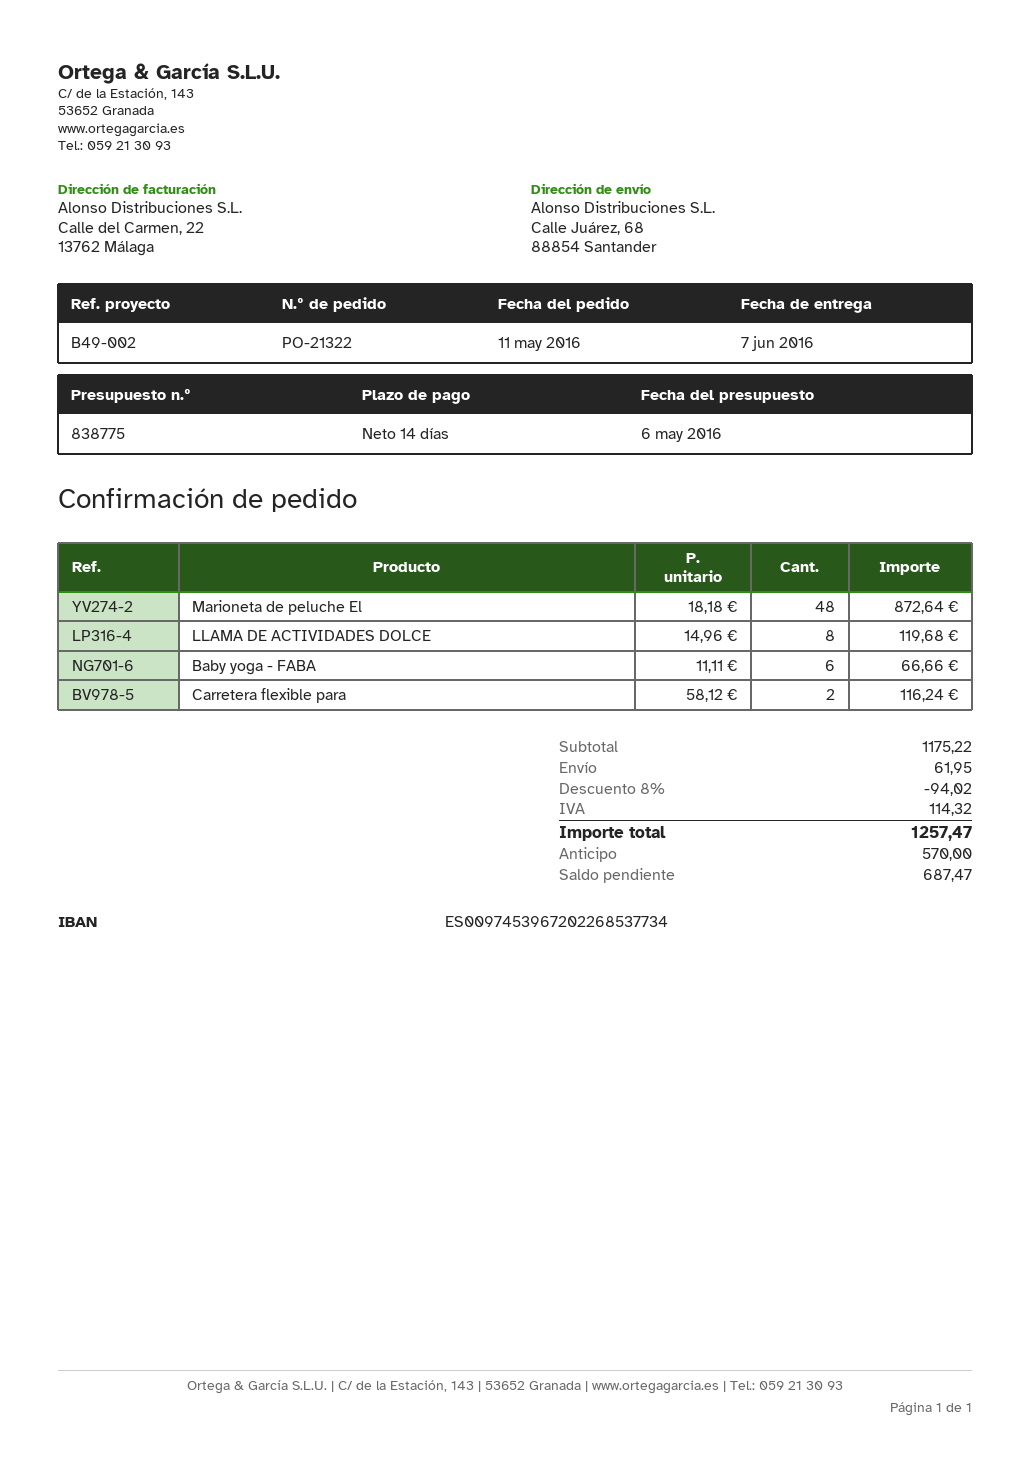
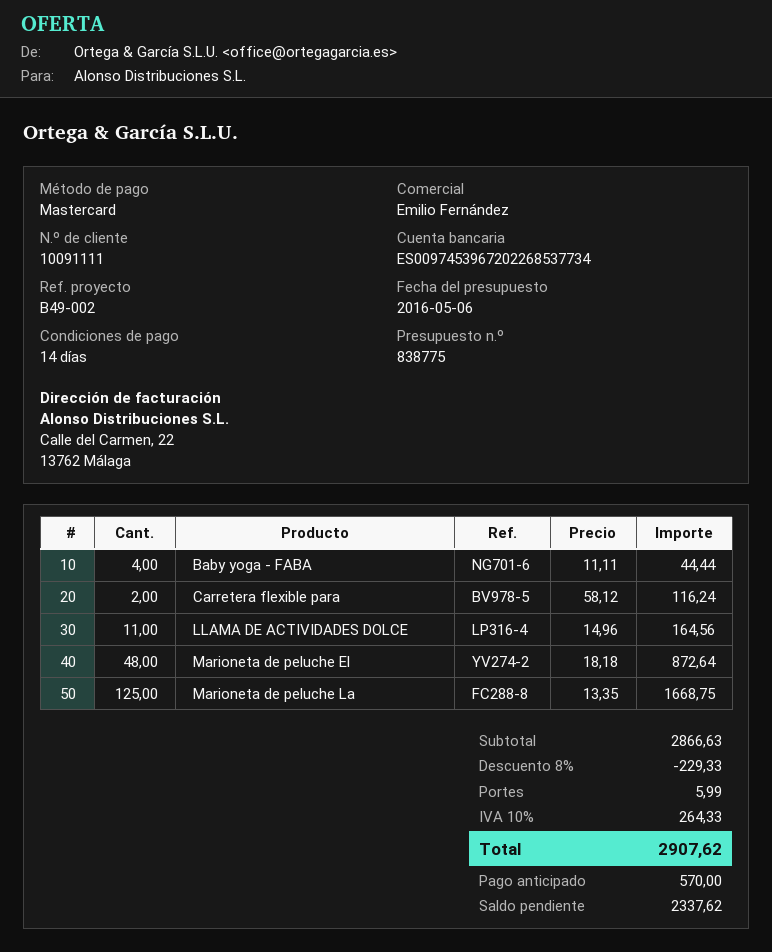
LLAMA DE ACTIVIDADES DOLCE: 8 x 14.96 = 119.68 -> 11 x 14.96 = 164.56
Baby yoga - FABA: 6 x 11.11 = 66.66 -> 4 x 11.11 = 44.44
Marioneta de peluche La: none -> 125 x 13.35 = 1668.75
subtotal: 1175.22 -> 2866.63
discount: 8% = 94.02 -> 8% = 229.33
shipping: 61.95 -> 5.99
tax: 114.32 -> 264.33
total: 1257.47 -> 2907.62
balance: 687.47 -> 2337.62

